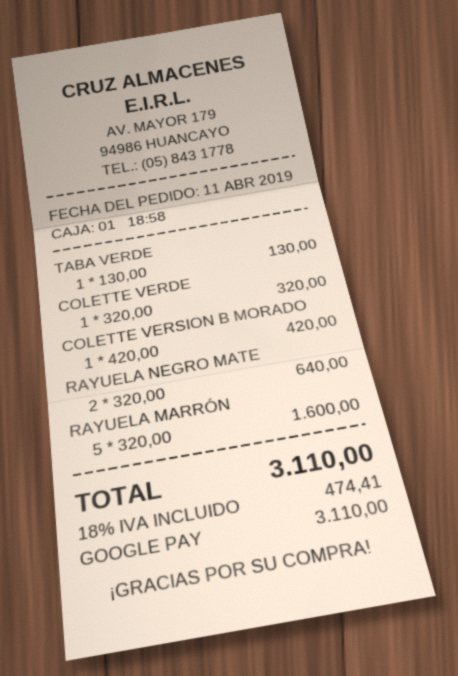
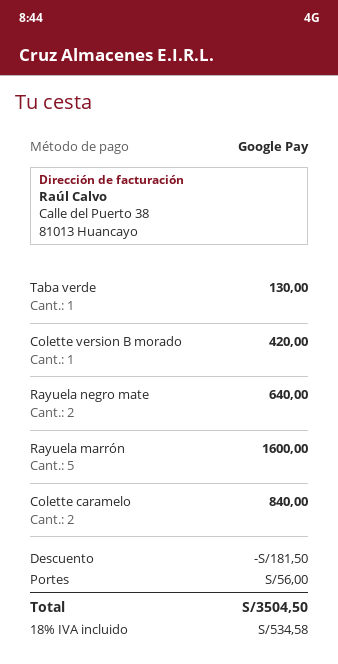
COLETTE VERDE: 1 for 320.00 -> none
Colette caramelo: none -> 2 for 840.00
discount: none -> 181.50
shipping: none -> 56.00
tax: 18% = 474.41 -> 18% = 534.58
total: 3110.00 -> 3504.50

